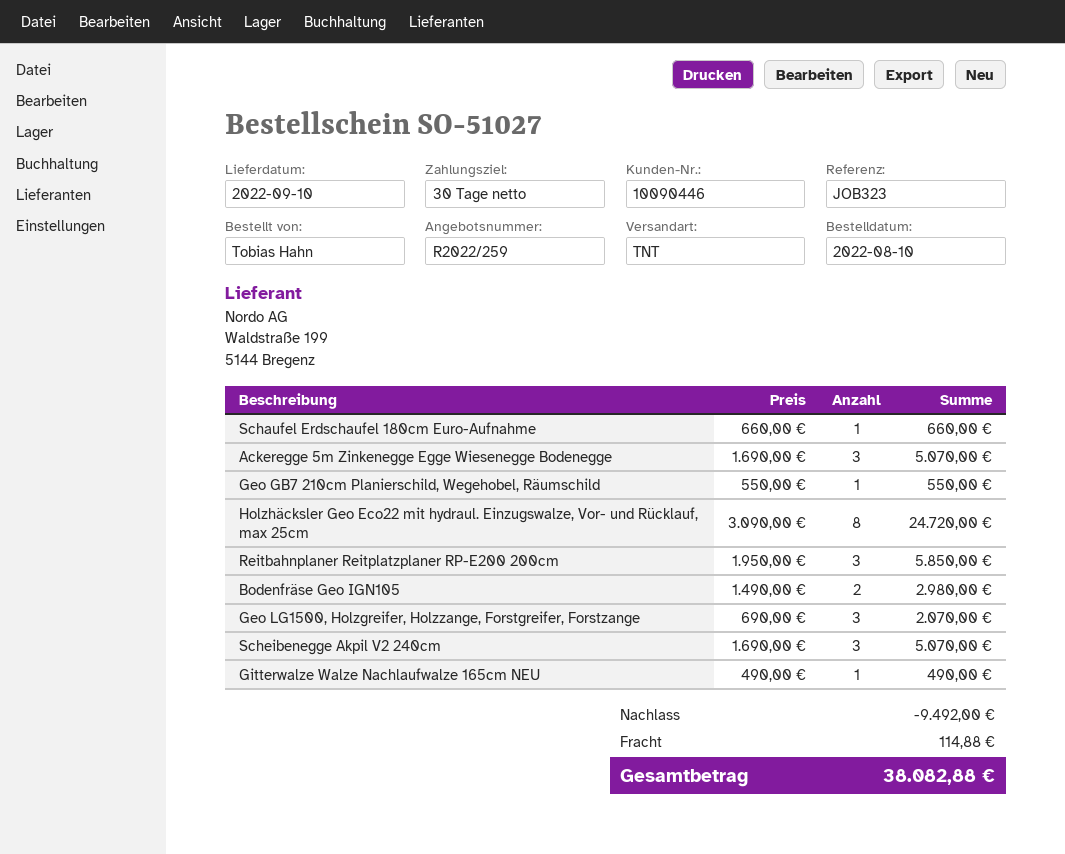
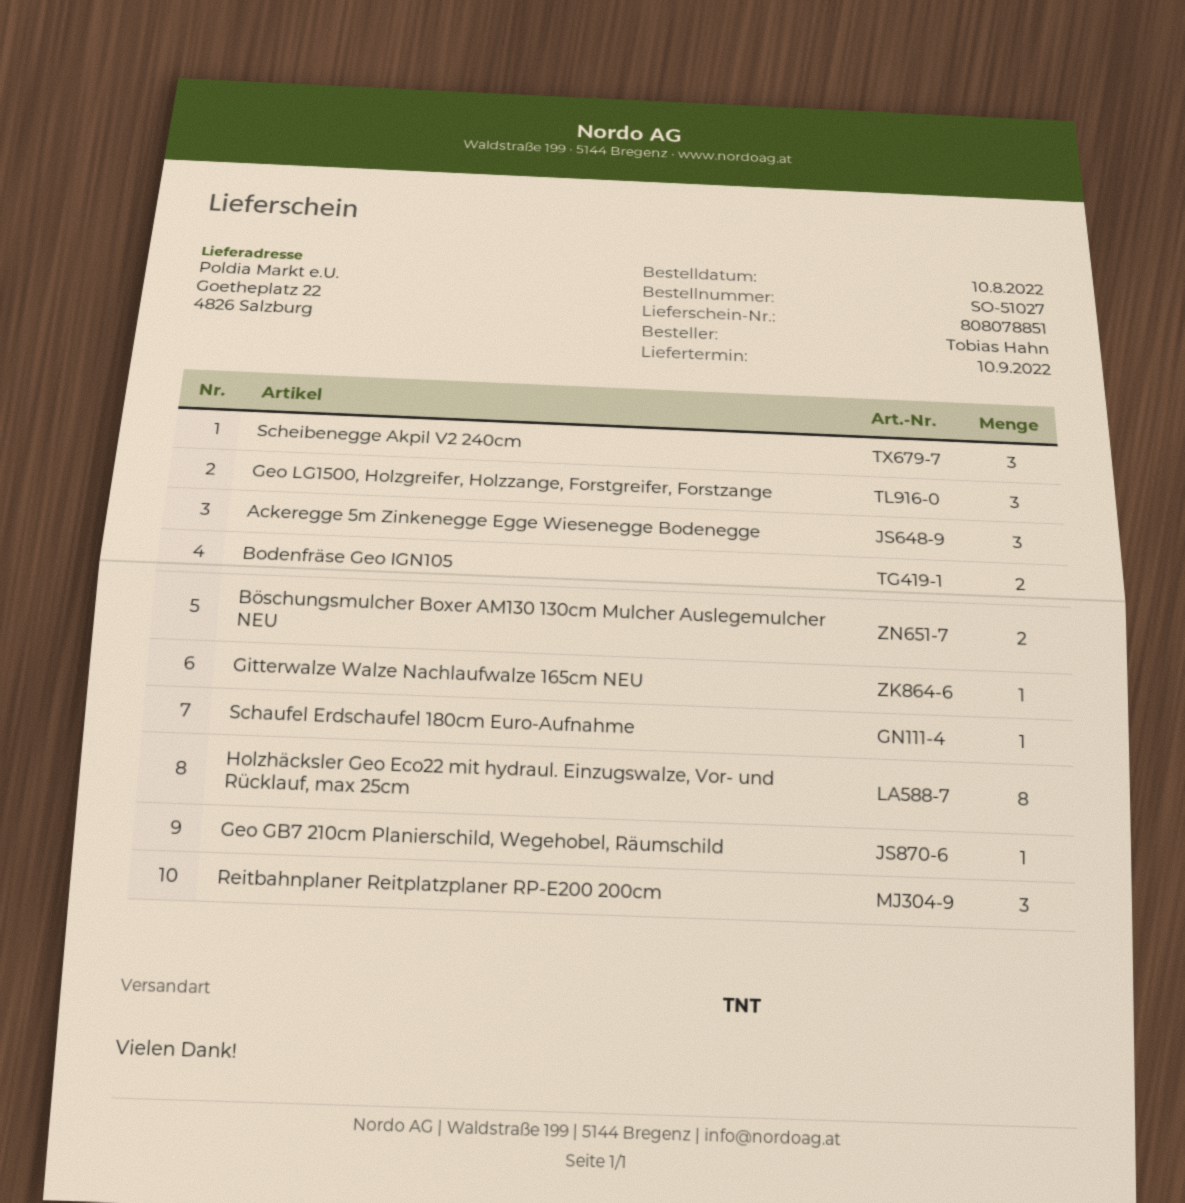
Böschungsmulcher Boxer AM130 130cm Mulcher Auslegemulcher NEU: none -> 2

